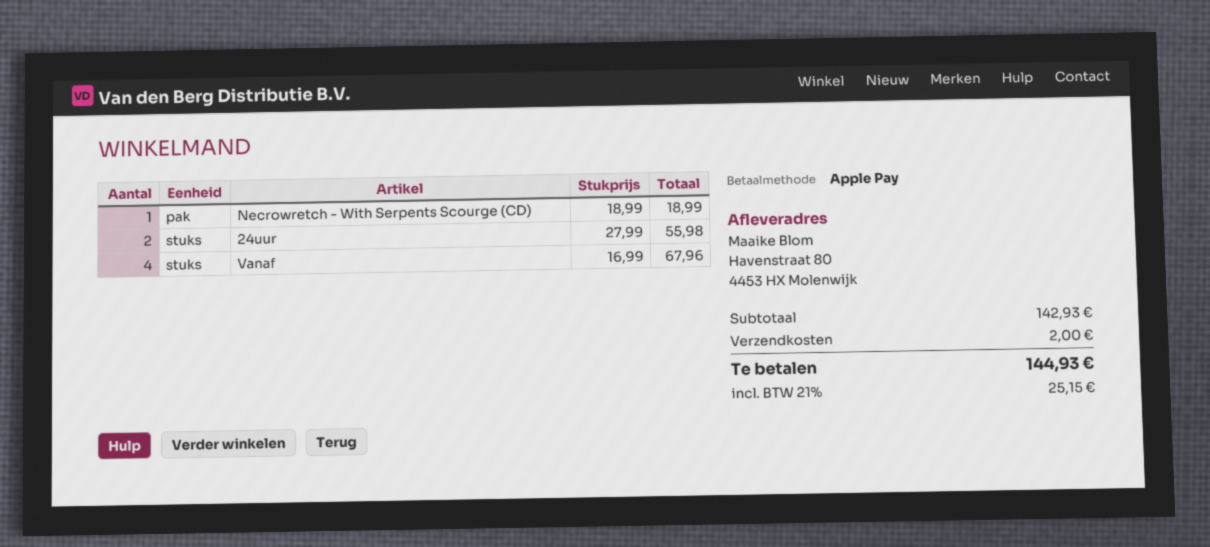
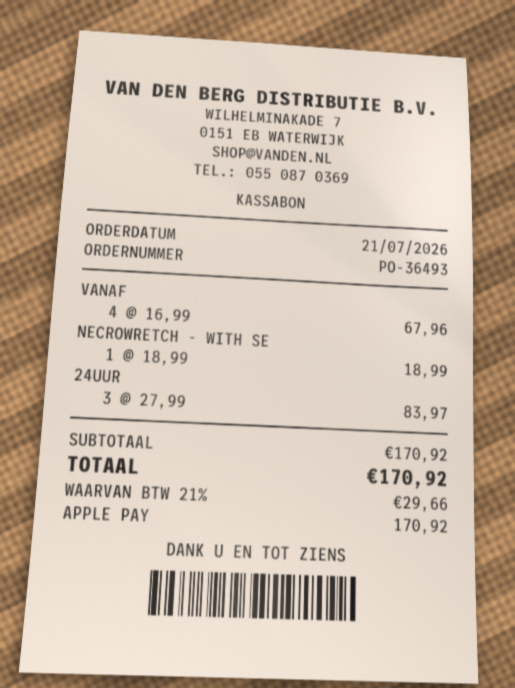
24uur: 2 x 27.99 = 55.98 -> 3 x 27.99 = 83.97
subtotal: 142.93 -> 170.92
shipping: 2.00 -> none
tax: 21% = 25.15 -> 21% = 29.66
total: 144.93 -> 170.92

